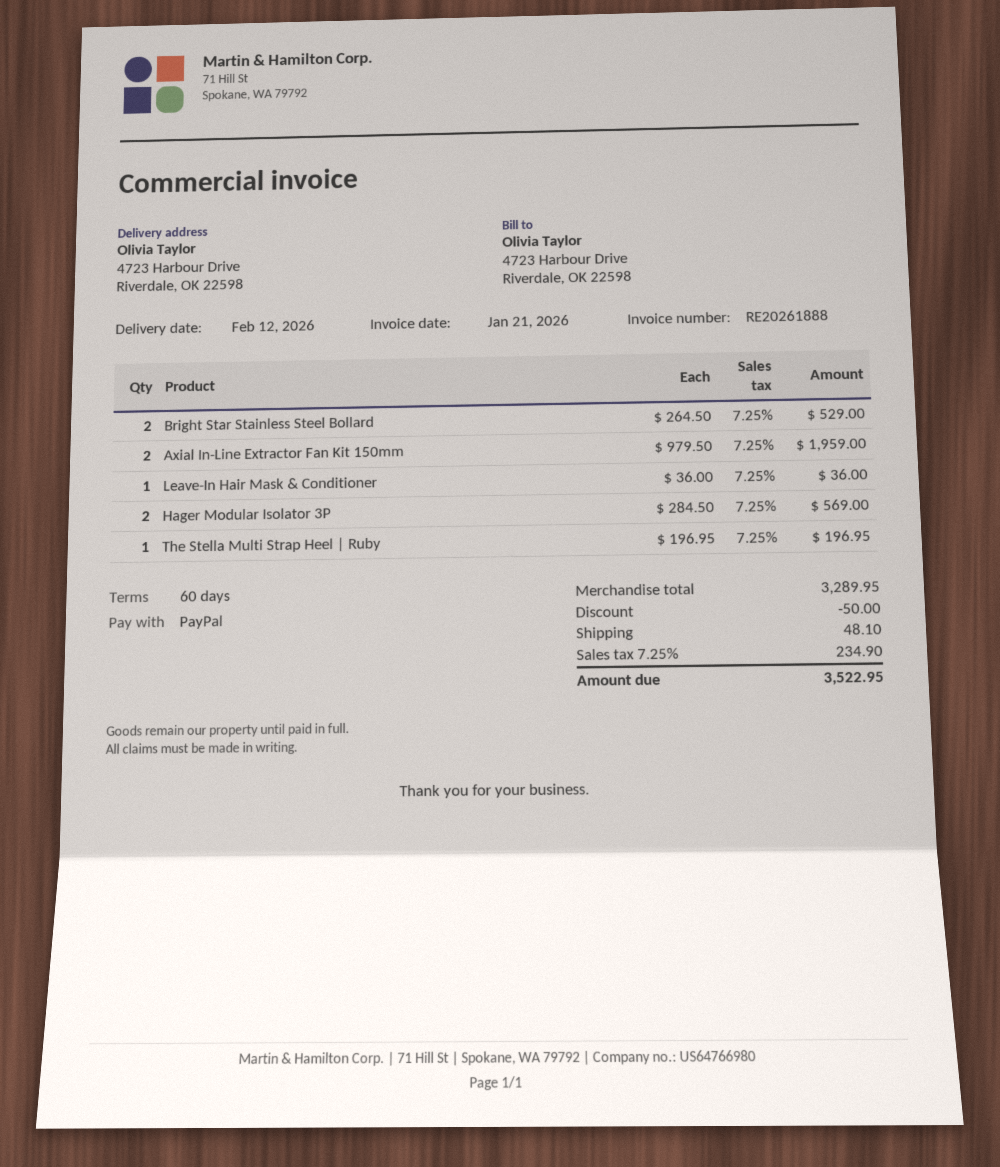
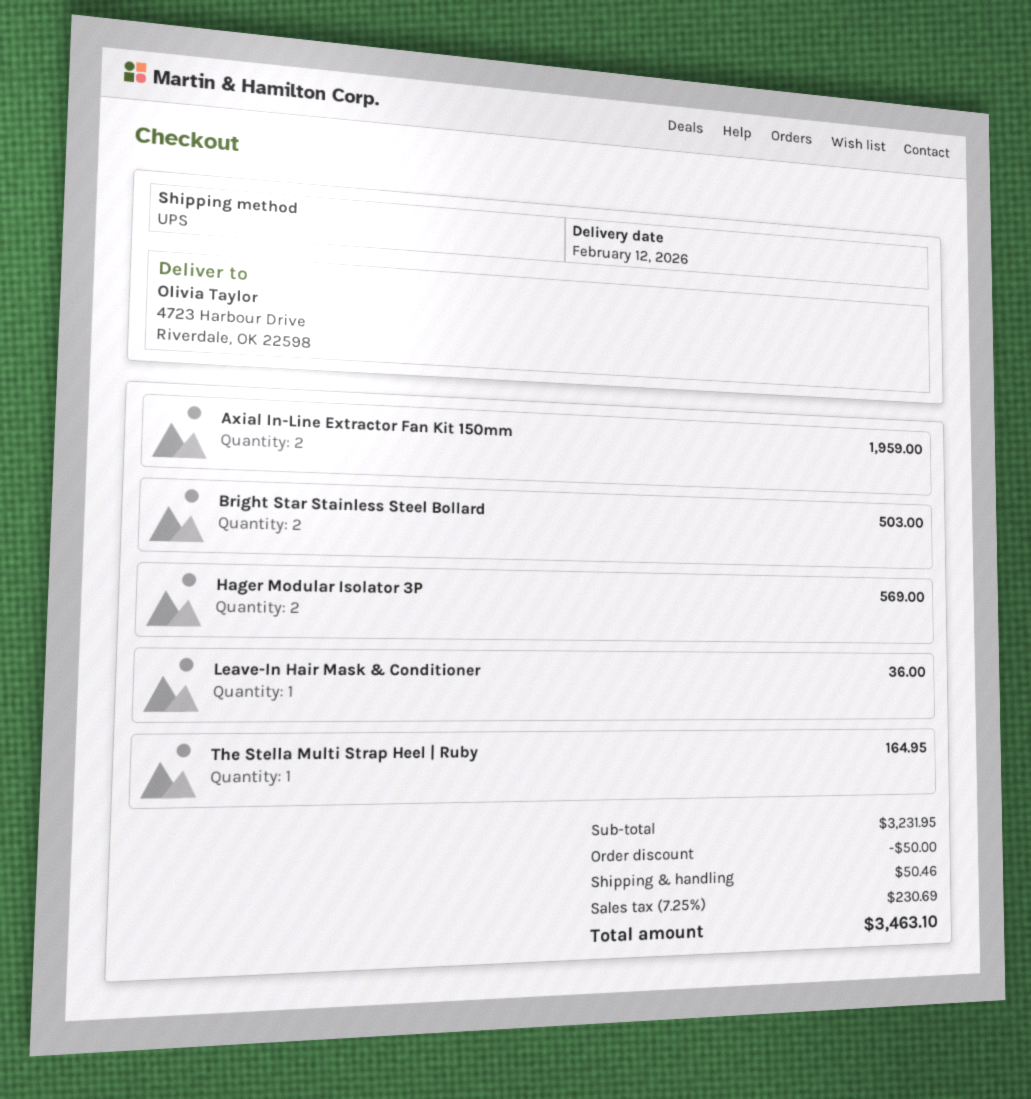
Bright Star Stainless Steel Bollard: 2 for 529.00 -> 2 for 503.00
The Stella Multi Strap Heel | Ruby: 1 for 196.95 -> 1 for 164.95
subtotal: 3289.95 -> 3231.95
shipping: 48.10 -> 50.46
tax: 7.25% = 234.90 -> 7.25% = 230.69
total: 3522.95 -> 3463.10

